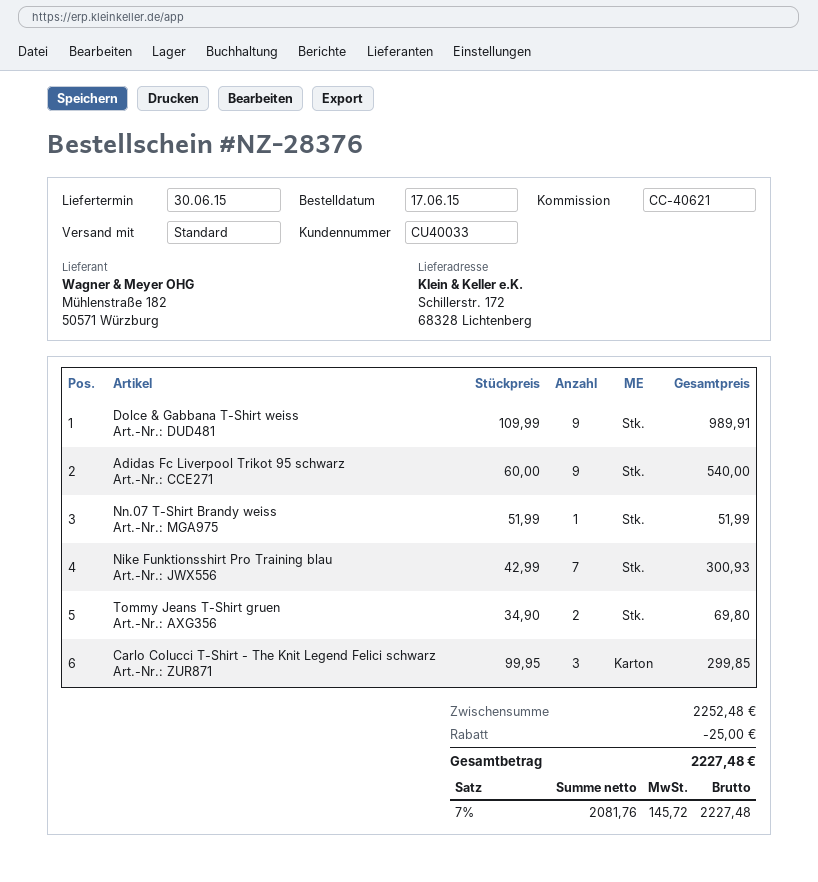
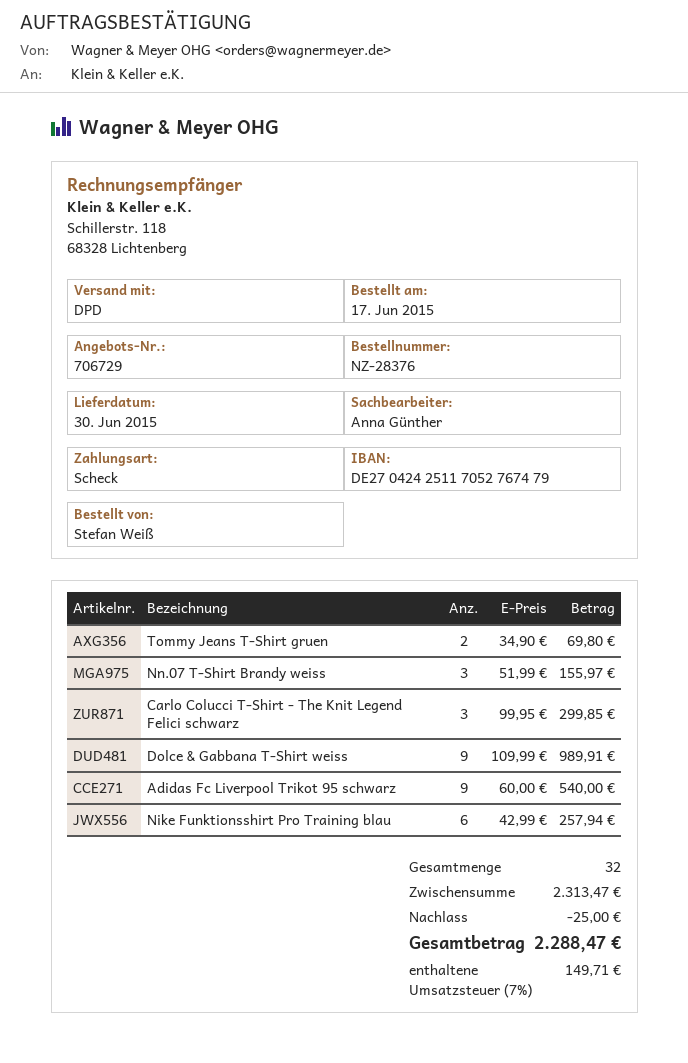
shipping method: standard -> DPD
Nn.07 T-Shirt Brandy weiss: 1 x 51.99 = 51.99 -> 3 x 51.99 = 155.97
Nike Funktionsshirt Pro Training blau: 7 x 42.99 = 300.93 -> 6 x 42.99 = 257.94
subtotal: 2252.48 -> 2313.47
tax: 7% = 145.72 -> 7% = 149.71
total: 2227.48 -> 2288.47

